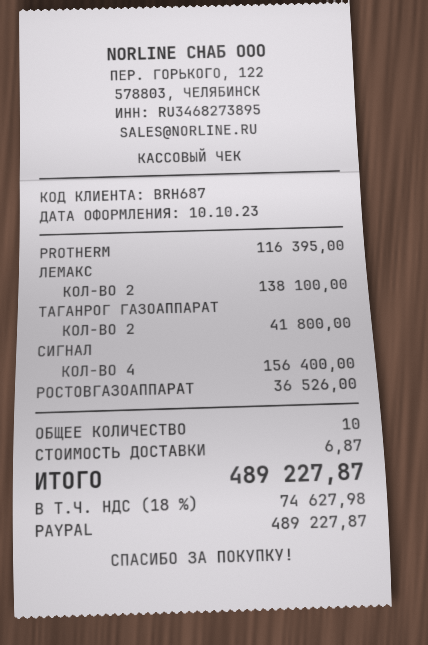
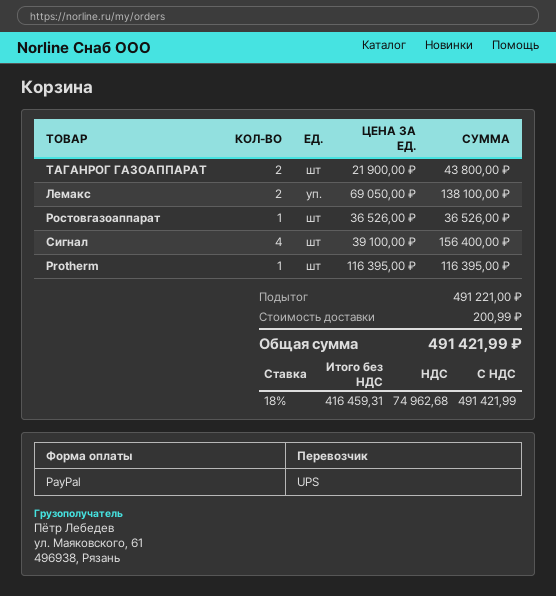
ТАГАНРОГ ГАЗОАППАРАТ: 2 for 41800.00 -> 2 for 43800.00
shipping: 6.87 -> 200.99
tax: 18% = 74627.98 -> 18% = 74962.68
total: 489227.87 -> 491421.99

